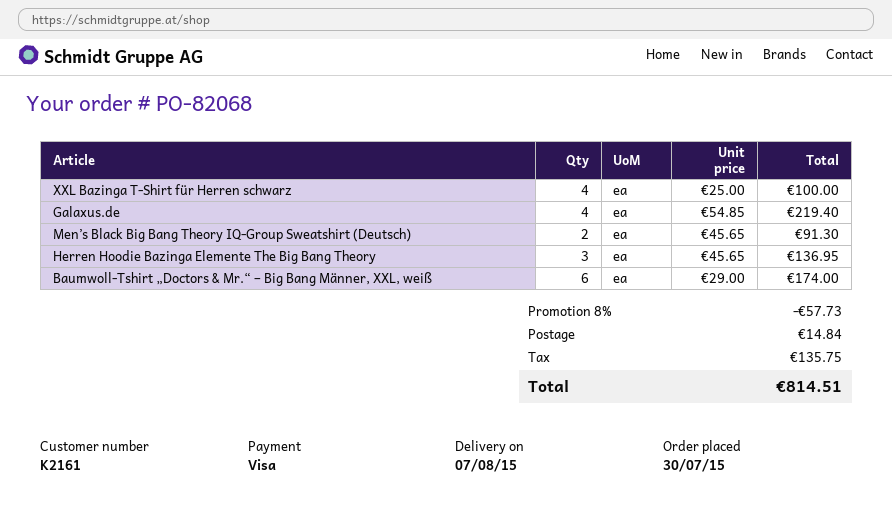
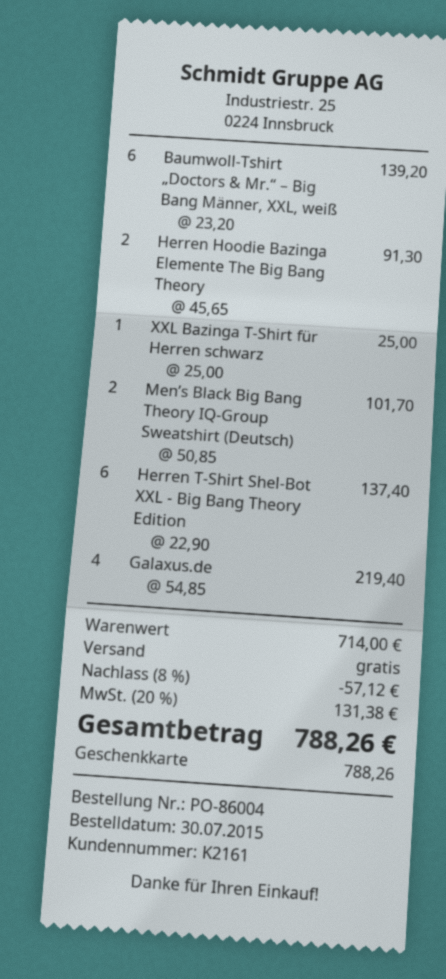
order number: PO-82068 -> PO-86004
payment method: Visa -> gift card
XXL Bazinga T-Shirt für Herren schwarz: 4 x 25.00 = 100.00 -> 1 x 25.00 = 25.00
Men’s Black Big Bang Theory IQ‑Group Sweatshirt (Deutsch): 2 x 45.65 = 91.30 -> 2 x 50.85 = 101.70
Herren Hoodie Bazinga Elemente The Big Bang Theory: 3 x 45.65 = 136.95 -> 2 x 45.65 = 91.30
Baumwoll‑Tshirt „Doctors & Mr.“ – Big Bang Männer, XXL, weiß: 6 x 29.00 = 174.00 -> 6 x 23.20 = 139.20
Herren T-Shirt Shel-Bot XXL - Big Bang Theory Edition: none -> 6 x 22.90 = 137.40
discount: 8% = 57.73 -> 8% = 57.12
shipping: 14.84 -> 0.00
tax: 135.75 -> 131.38
total: 814.51 -> 788.26

